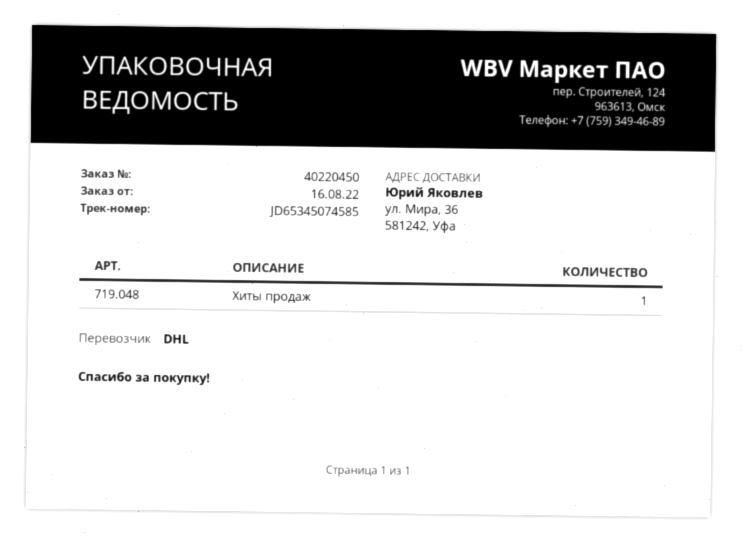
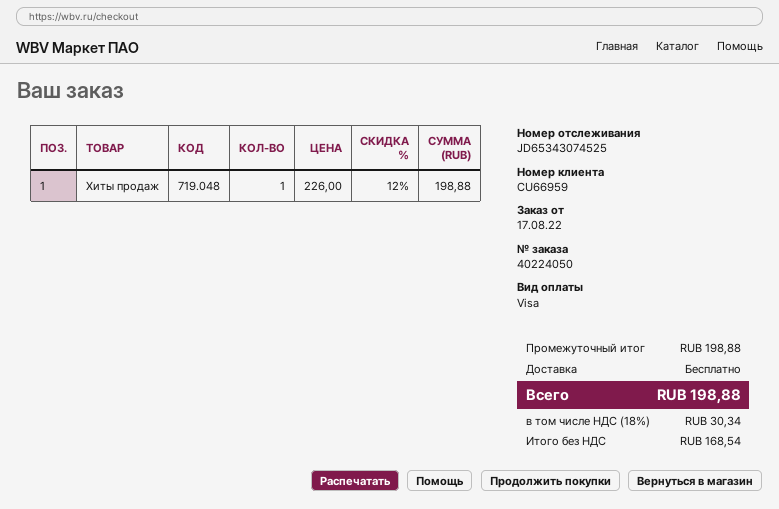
order number: 40220450 -> 40224050
order date: 2022-08-16 -> 2022-08-17
tracking number: JD65345074585 -> JD65343074525

